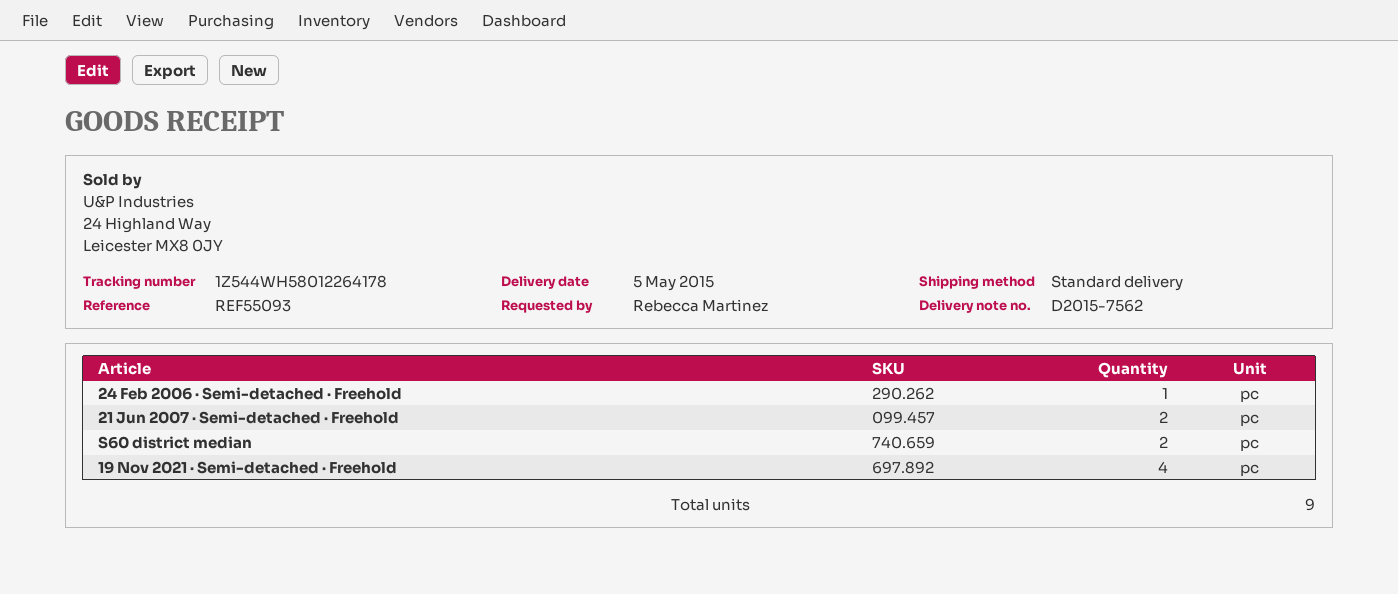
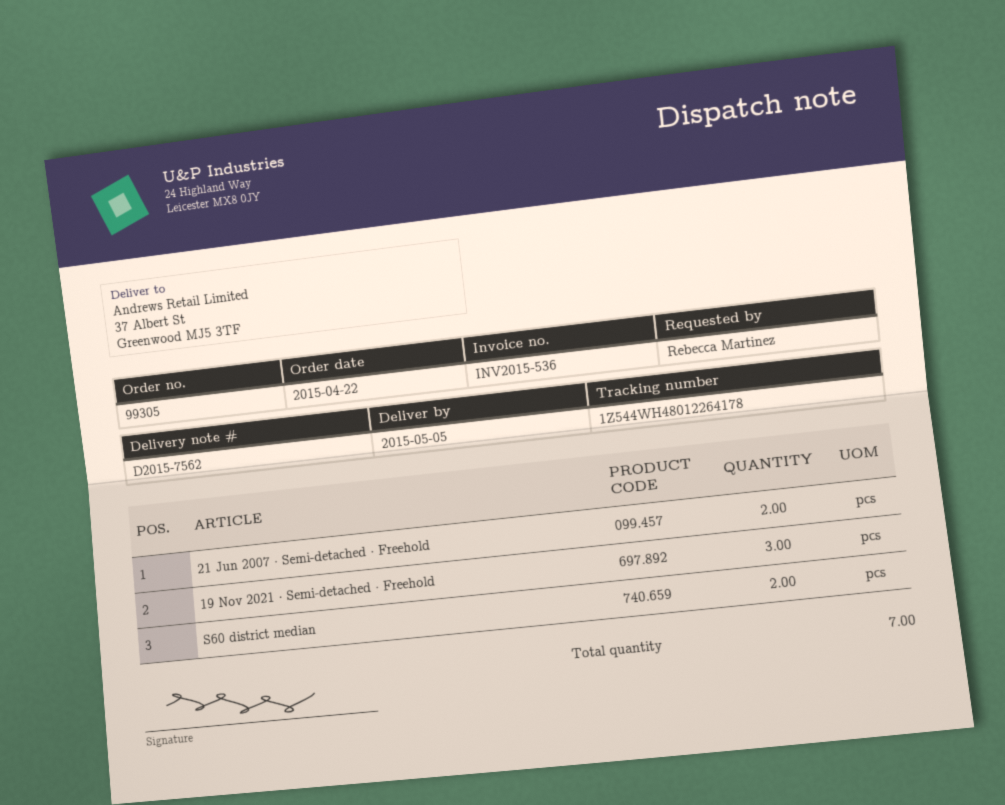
tracking number: 1Z544WH58012264178 -> 1Z544WH48012264178
24 Feb 2006 · Semi-detached · Freehold: 1 -> none
19 Nov 2021 · Semi-detached · Freehold: 4 -> 3
total quantity: 9 -> 7

